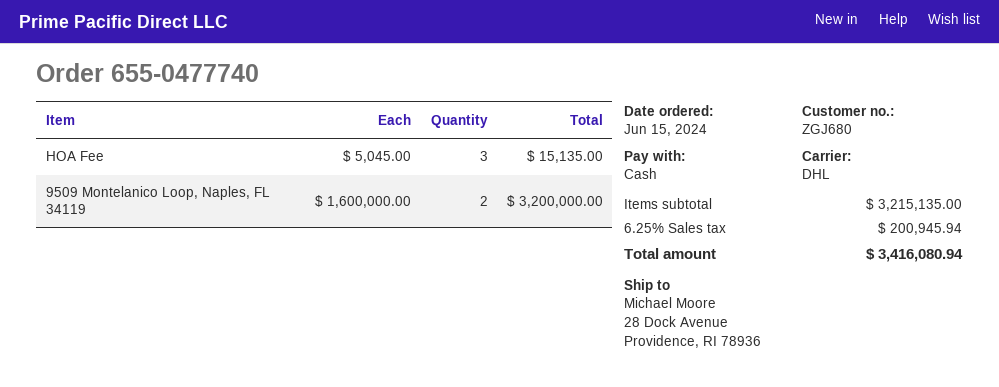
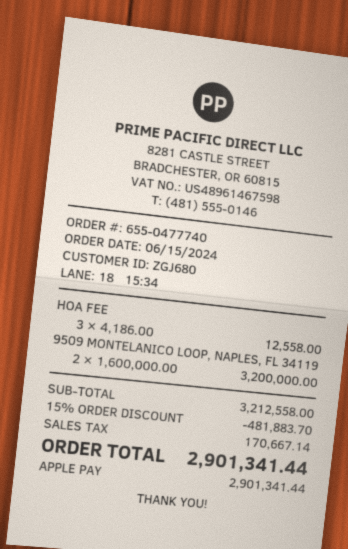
payment method: cash -> Apple Pay
HOA Fee: 3 x 5045.00 = 15135.00 -> 3 x 4186.00 = 12558.00
subtotal: 3215135.00 -> 3212558.00
discount: none -> 15% = 481883.70
tax: 200945.94 -> 170667.14
total: 3416080.94 -> 2901341.44

